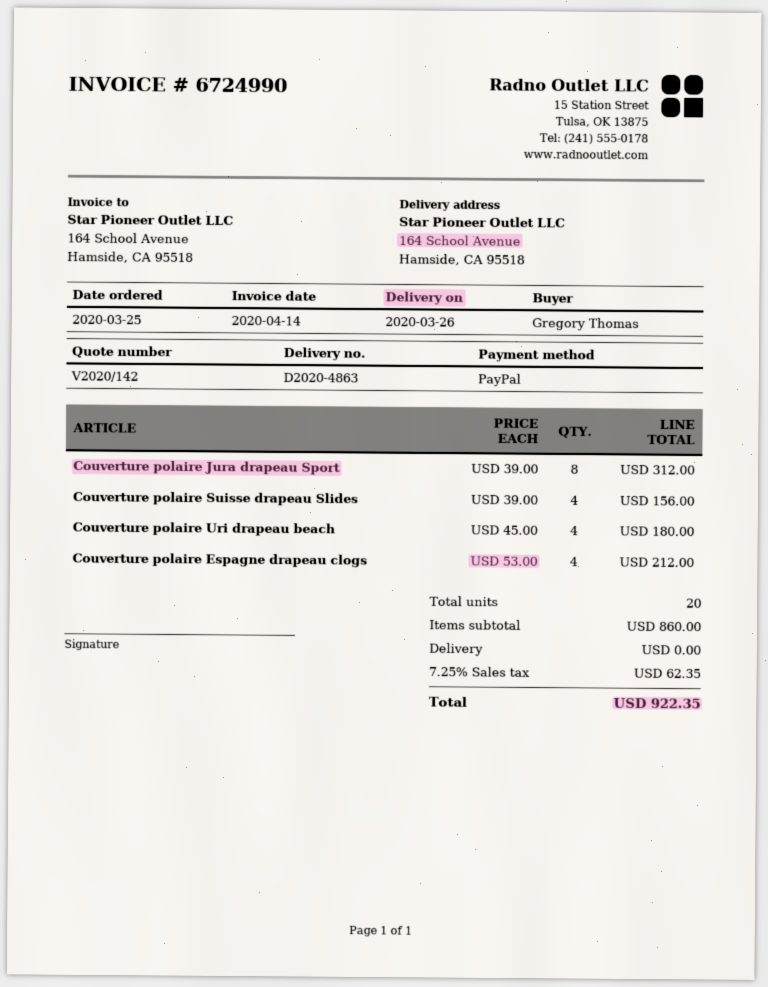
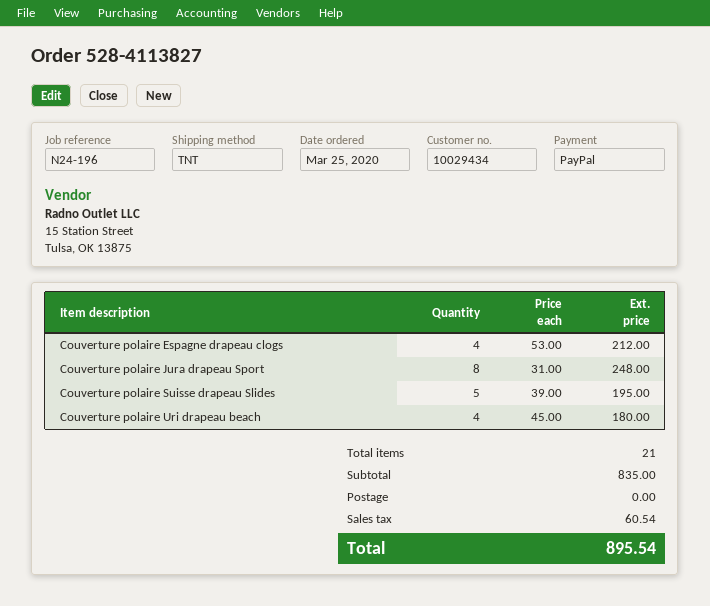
Couverture polaire Jura drapeau Sport: 8 x 39.00 = 312.00 -> 8 x 31.00 = 248.00
Couverture polaire Suisse drapeau Slides: 4 x 39.00 = 156.00 -> 5 x 39.00 = 195.00
total quantity: 20 -> 21
subtotal: 860.00 -> 835.00
tax: 62.35 -> 60.54
total: 922.35 -> 895.54

